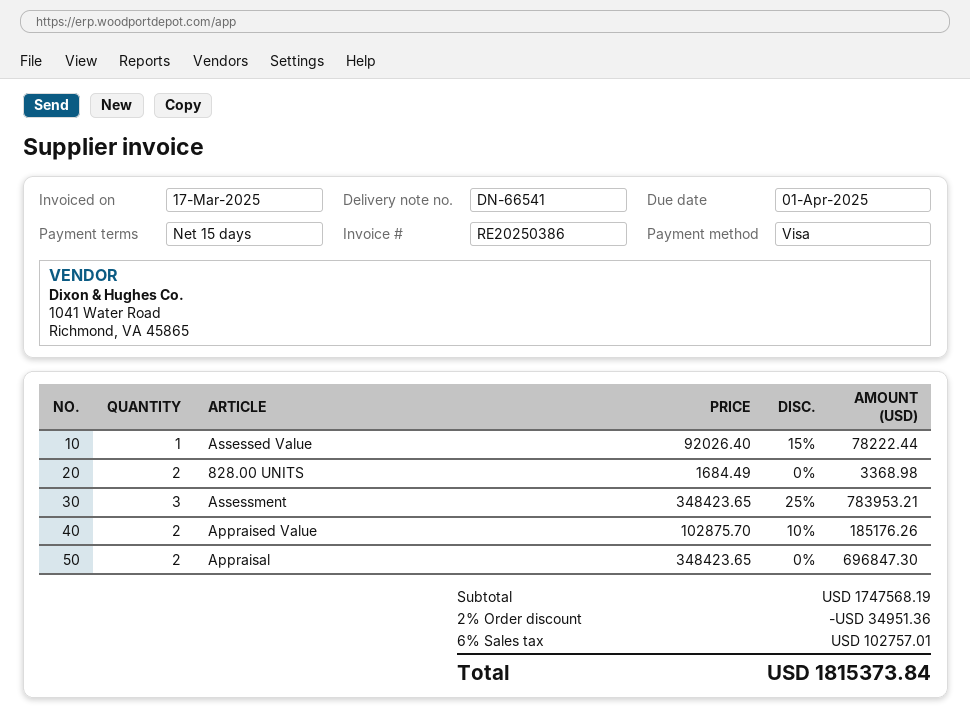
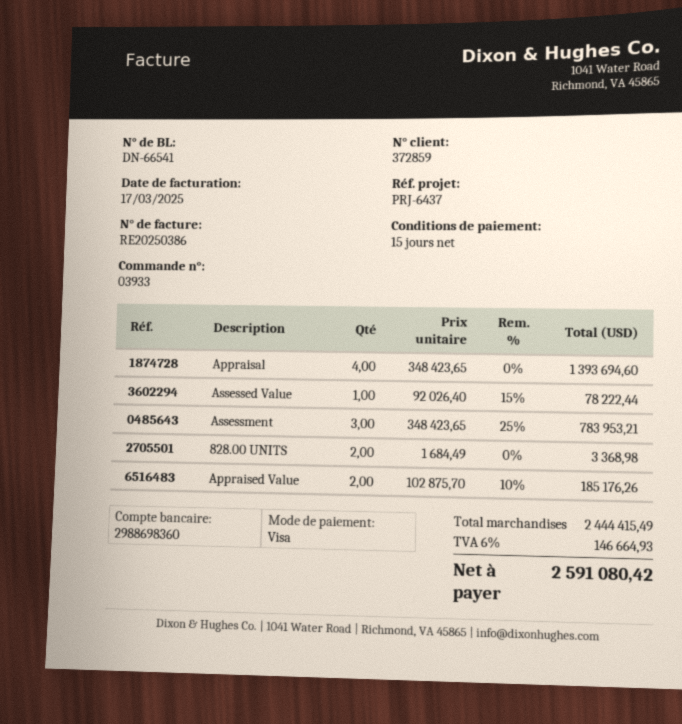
Appraisal: 2 x 348423.65 = 696847.30 -> 4 x 348423.65 = 1393694.60
subtotal: 1747568.19 -> 2444415.49
discount: 2% = 34951.36 -> none
tax: 6% = 102757.01 -> 6% = 146664.93
total: 1815373.84 -> 2591080.42

